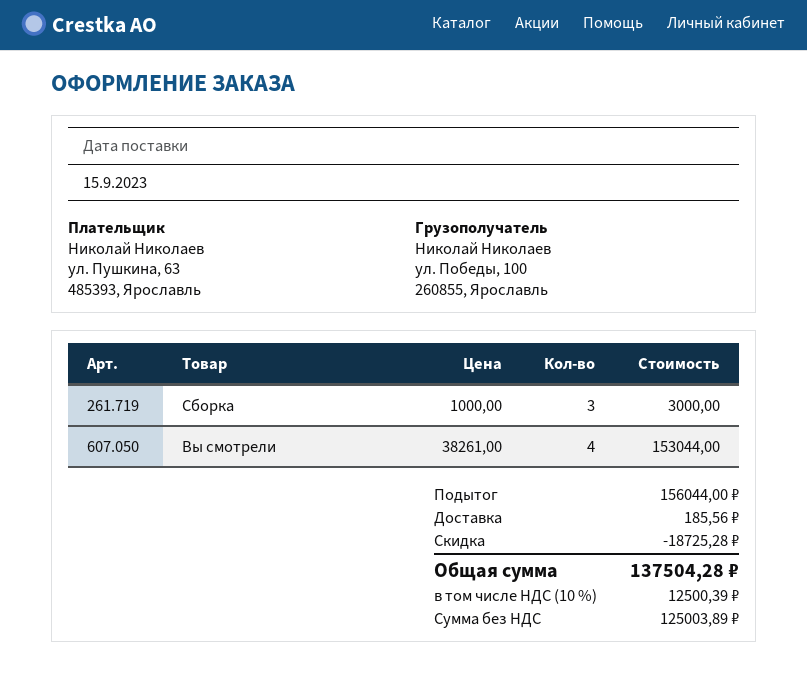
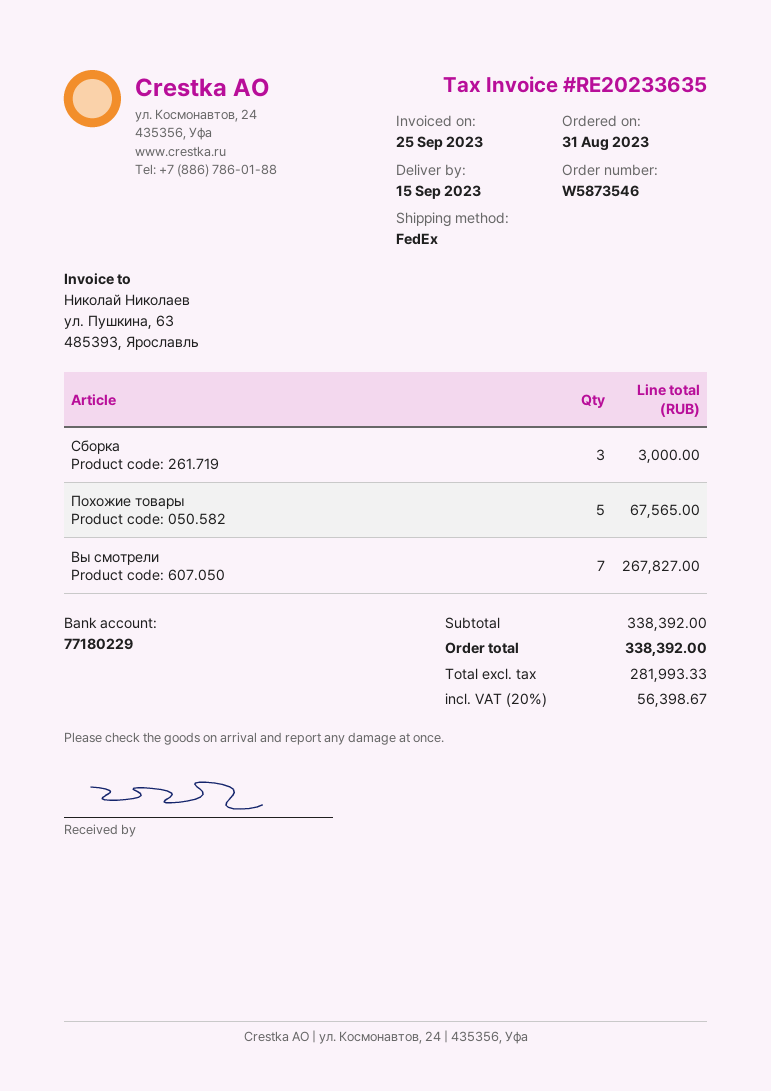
Вы смотрели: 4 for 153044.00 -> 7 for 267827.00
Похожие товары: none -> 5 for 67565.00
subtotal: 156044.00 -> 338392.00
discount: 18725.28 -> none
shipping: 185.56 -> none
net: 125003.89 -> 281993.33
tax: 10% = 12500.39 -> 20% = 56398.67
total: 137504.28 -> 338392.00

